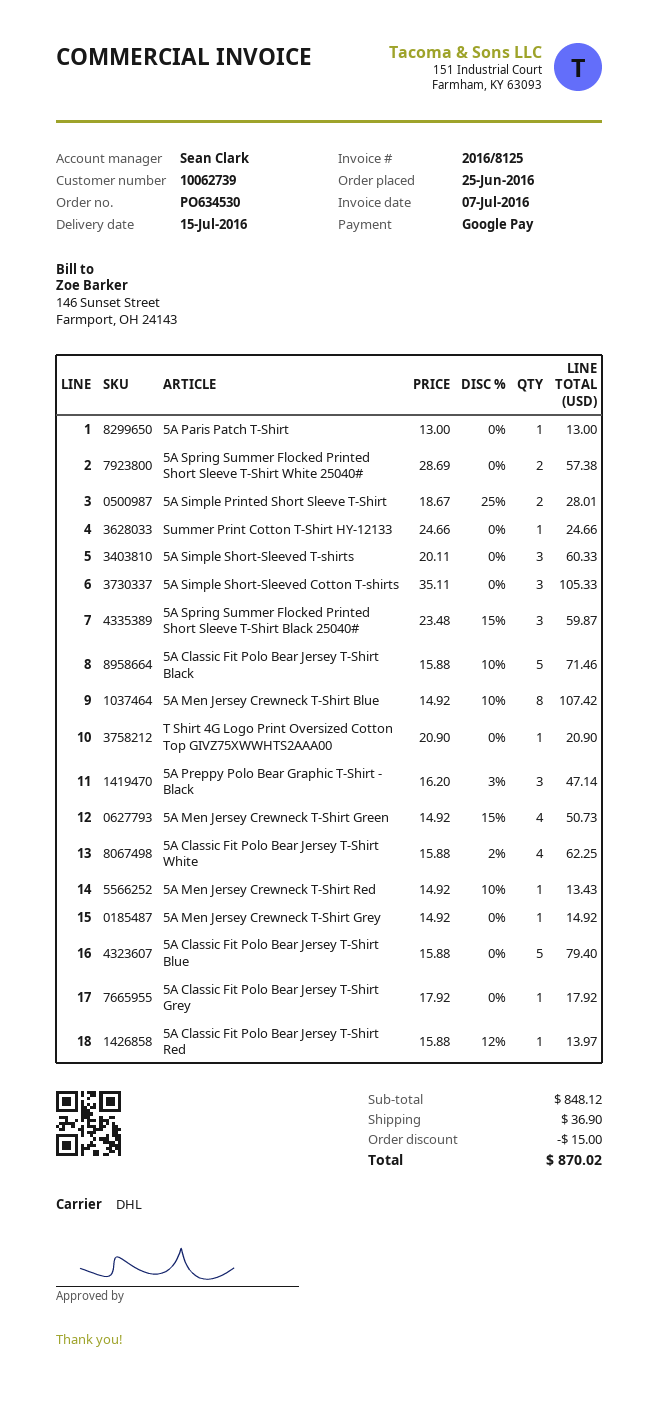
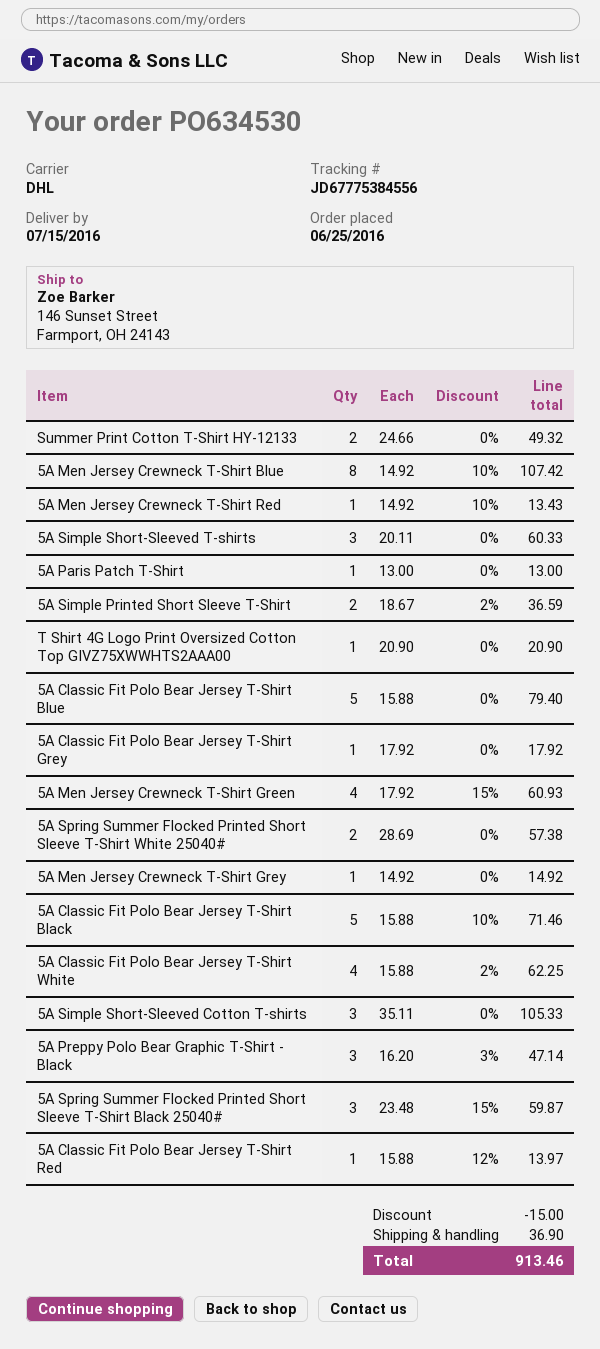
5A Simple Printed Short Sleeve T-Shirt: 2 x 18.67 - 25% = 28.01 -> 2 x 18.67 - 2% = 36.59
Summer Print Cotton T-Shirt HY-12133: 1 x 24.66 = 24.66 -> 2 x 24.66 = 49.32
5A Men Jersey Crewneck T-Shirt Green: 4 x 14.92 - 15% = 50.73 -> 4 x 17.92 - 15% = 60.93
total: 870.02 -> 913.46

